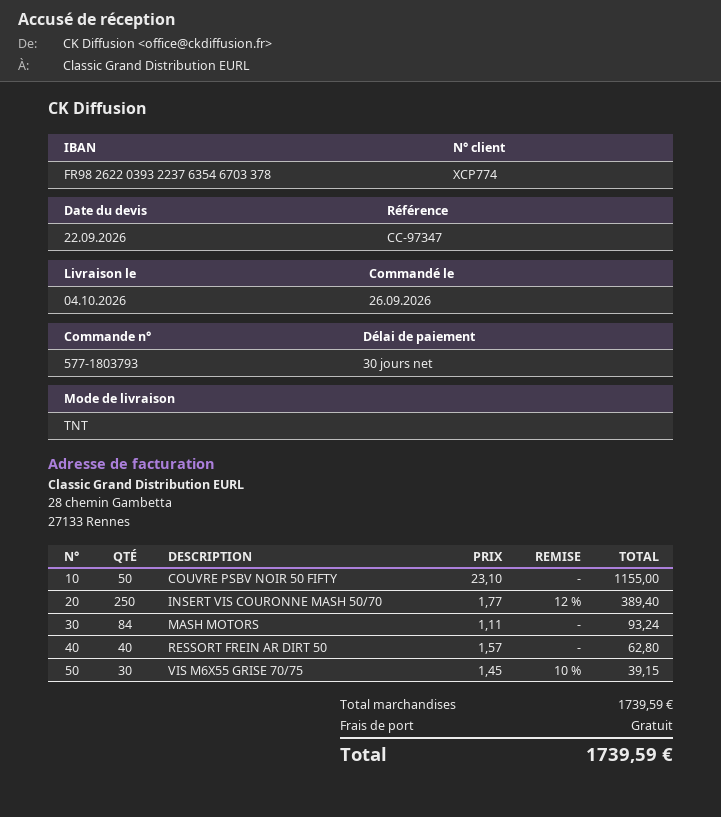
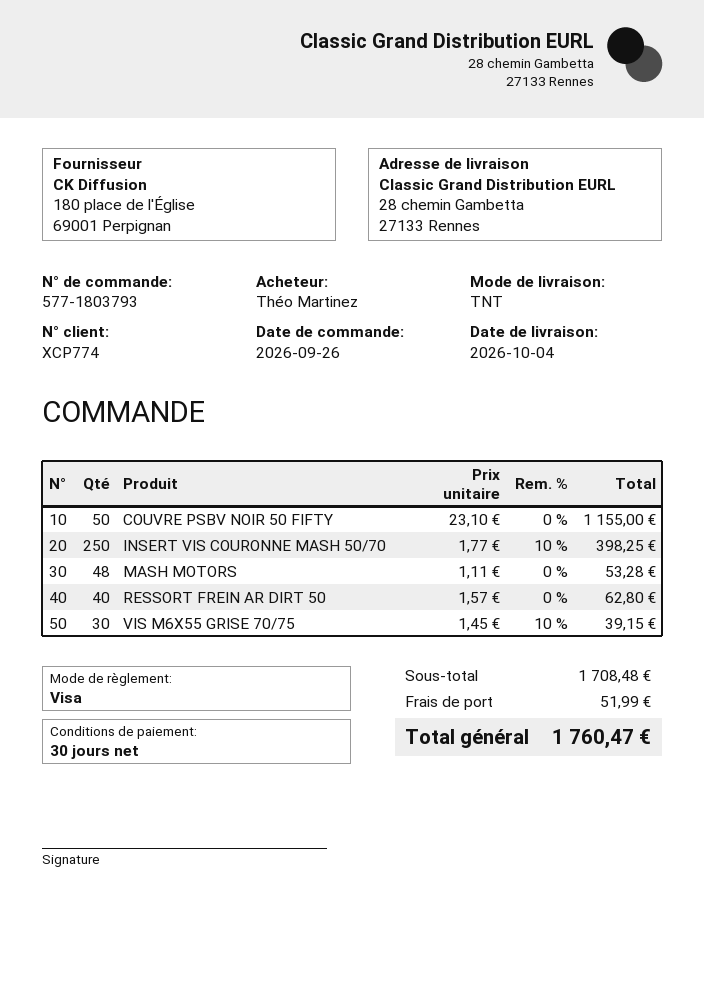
INSERT VIS COURONNE MASH 50/70: 250 x 1.77 - 12% = 389.40 -> 250 x 1.77 - 10% = 398.25
MASH MOTORS: 84 x 1.11 = 93.24 -> 48 x 1.11 = 53.28
subtotal: 1739.59 -> 1708.48
shipping: 0.00 -> 51.99
total: 1739.59 -> 1760.47

